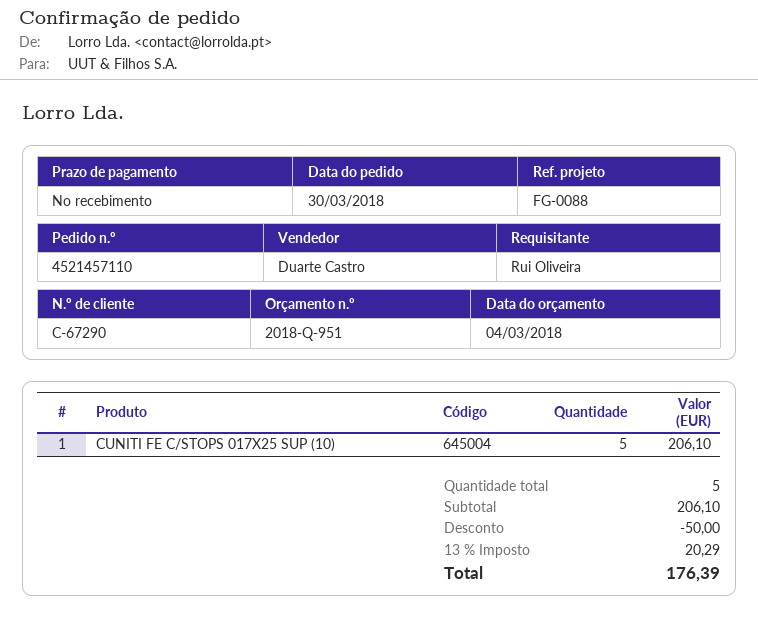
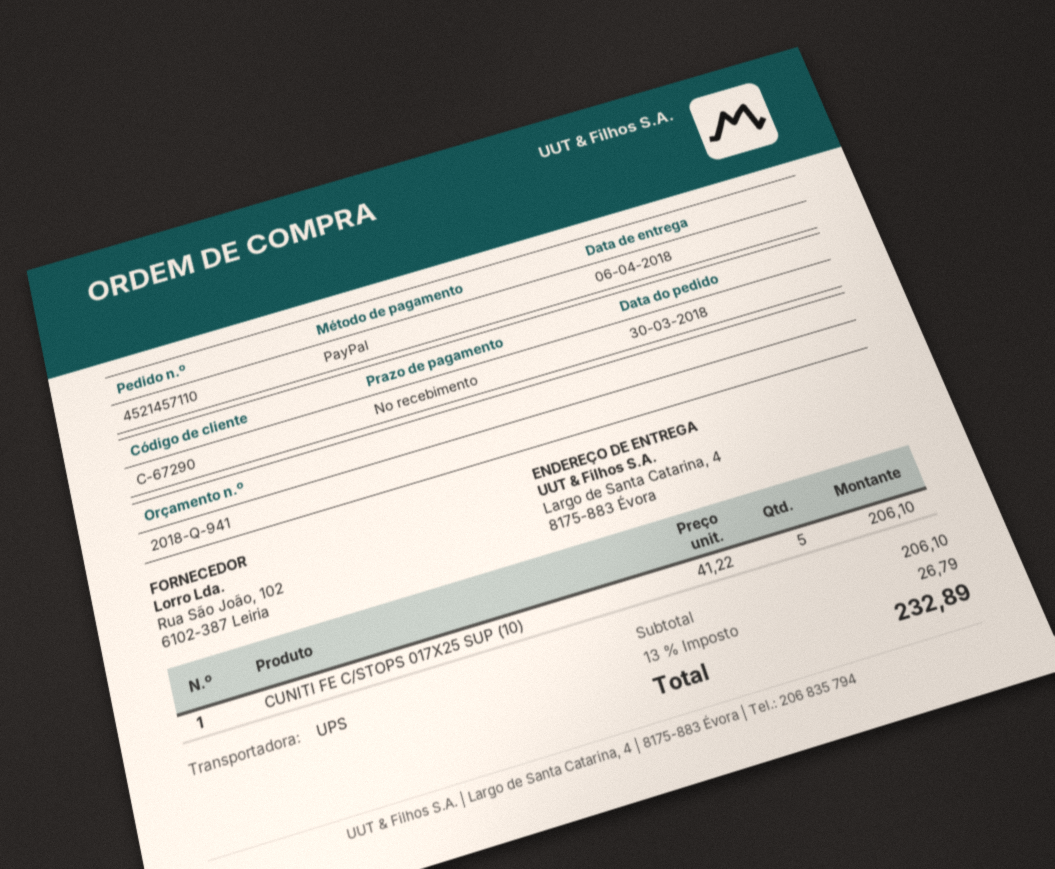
quote number: 2018-Q-951 -> 2018-Q-941
discount: 50.00 -> none
tax: 13% = 20.29 -> 13% = 26.79
total: 176.39 -> 232.89

